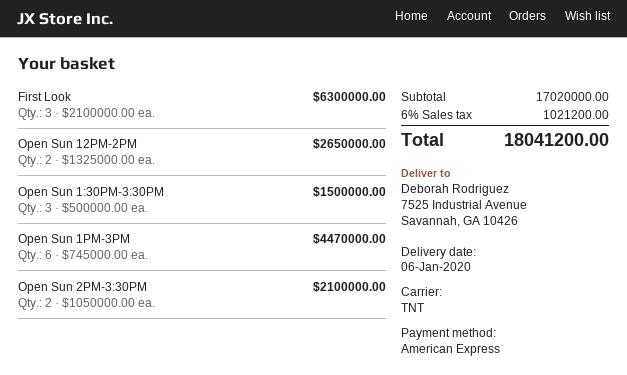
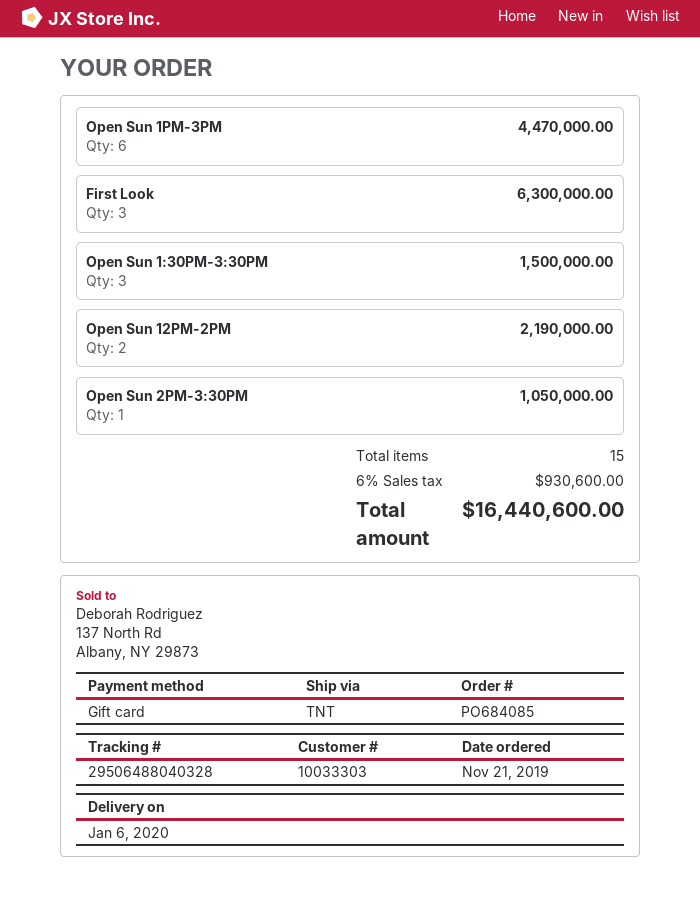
payment method: American Express -> gift card
Open Sun 12PM-2PM: 2 for 2650000.00 -> 2 for 2190000.00
Open Sun 2PM-3:30PM: 2 for 2100000.00 -> 1 for 1050000.00
tax: 6% = 1021200.00 -> 6% = 930600.00
total: 18041200.00 -> 16440600.00

